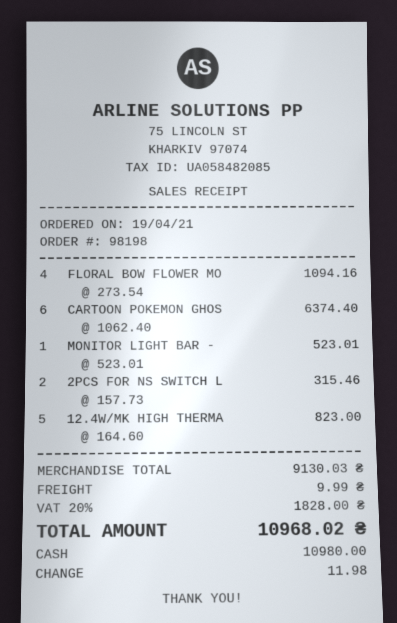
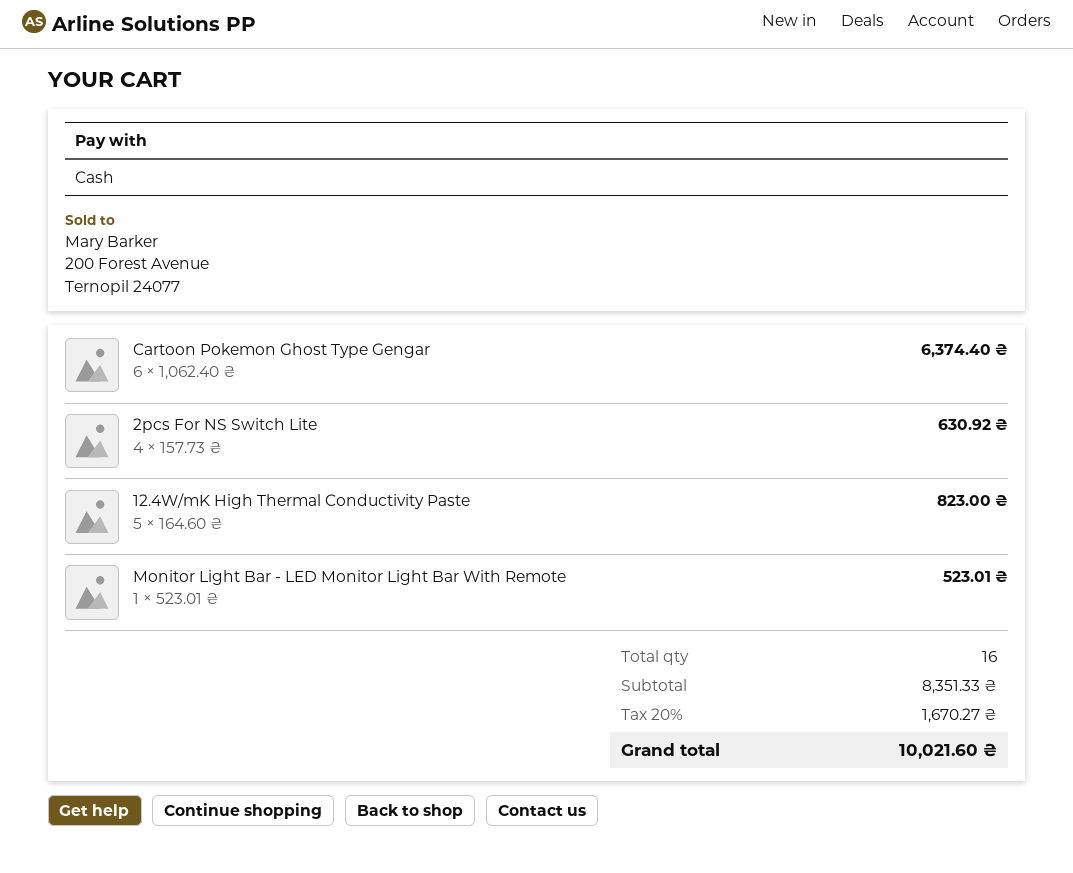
FLORAL BOW FLOWER MO: 4 x 273.54 = 1094.16 -> none
2PCS FOR NS SWITCH L: 2 x 157.73 = 315.46 -> 4 x 157.73 = 630.92
subtotal: 9130.03 -> 8351.33
shipping: 9.99 -> none
tax: 20% = 1828.00 -> 20% = 1670.27
total: 10968.02 -> 10021.60

